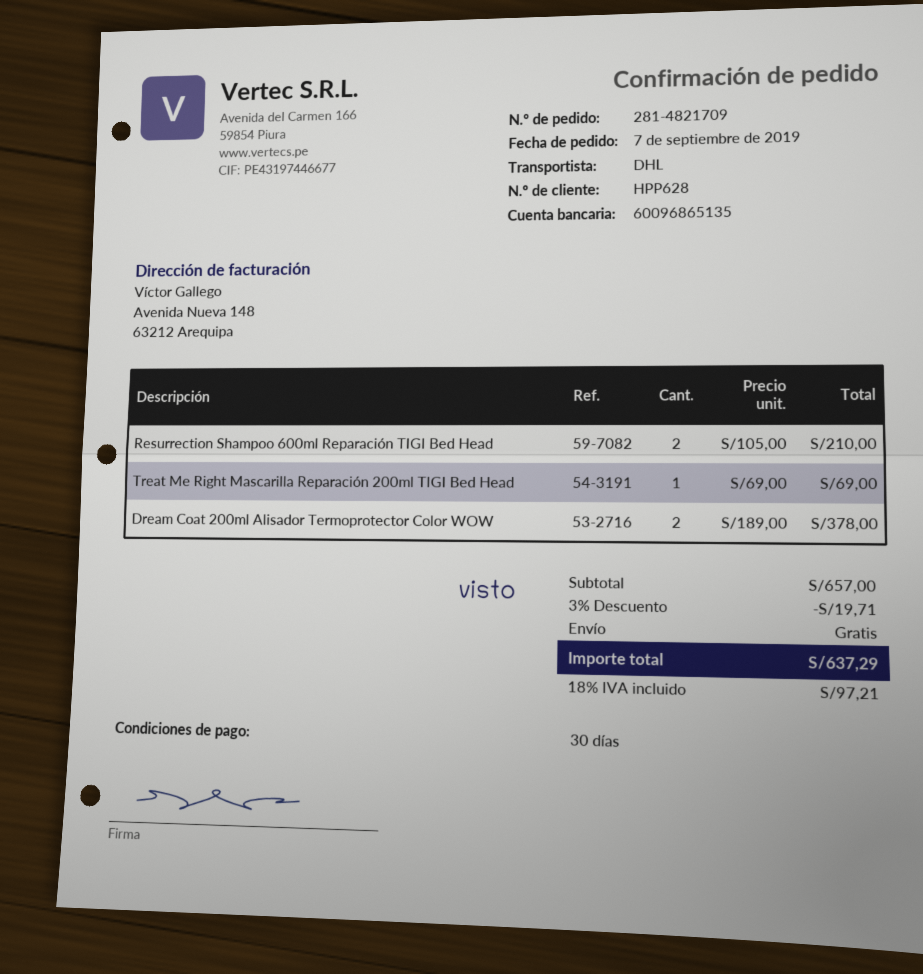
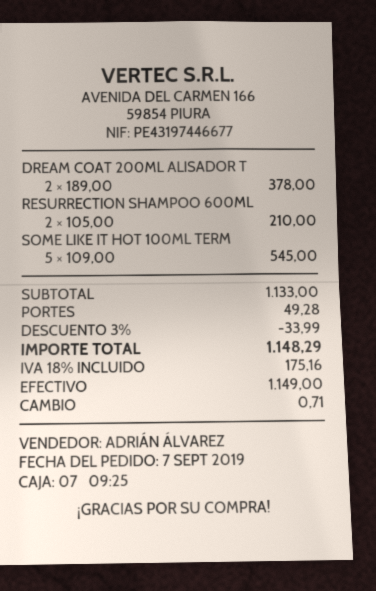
Treat Me Right Mascarilla Reparación 200ml TIGI Bed Head: 1 x 69.00 = 69.00 -> none
SOME LIKE IT HOT 100ML TERM: none -> 5 x 109.00 = 545.00
subtotal: 657.00 -> 1133.00
discount: 3% = 19.71 -> 3% = 33.99
shipping: 0.00 -> 49.28
tax: 18% = 97.21 -> 18% = 175.16
total: 637.29 -> 1148.29

